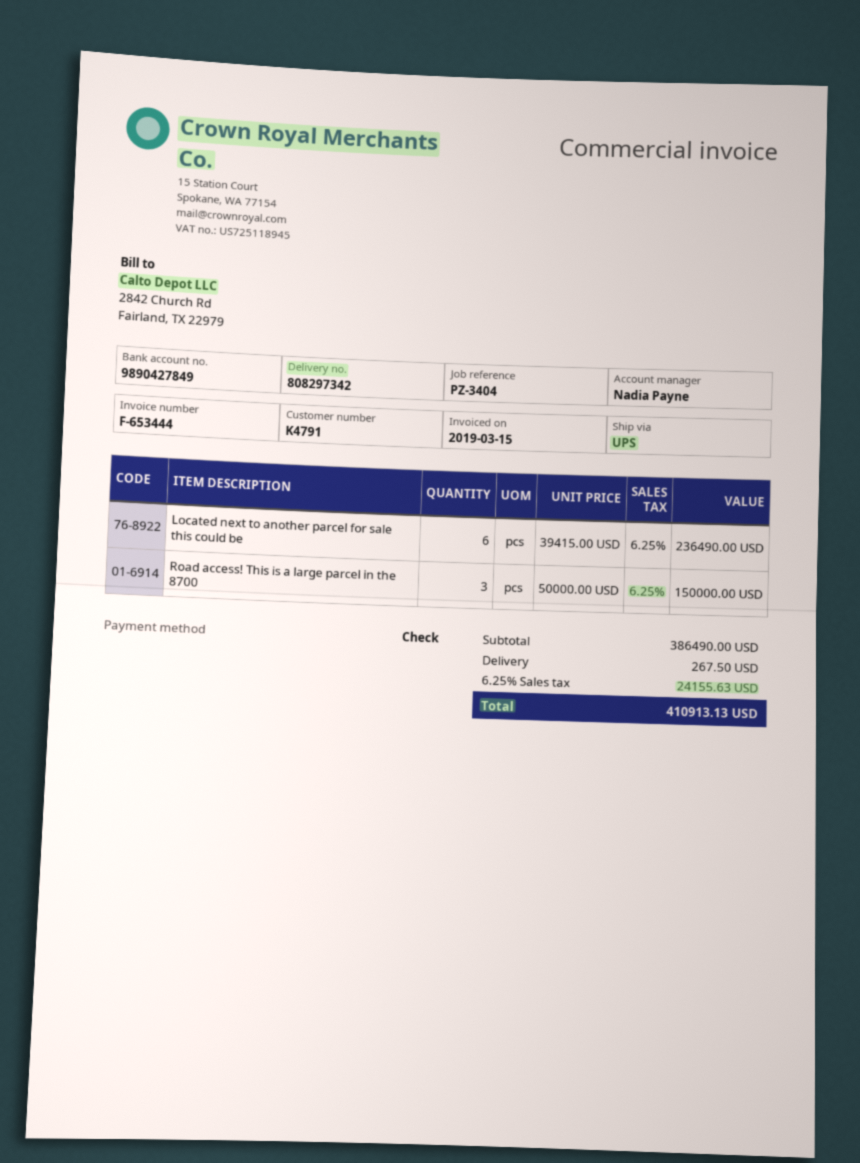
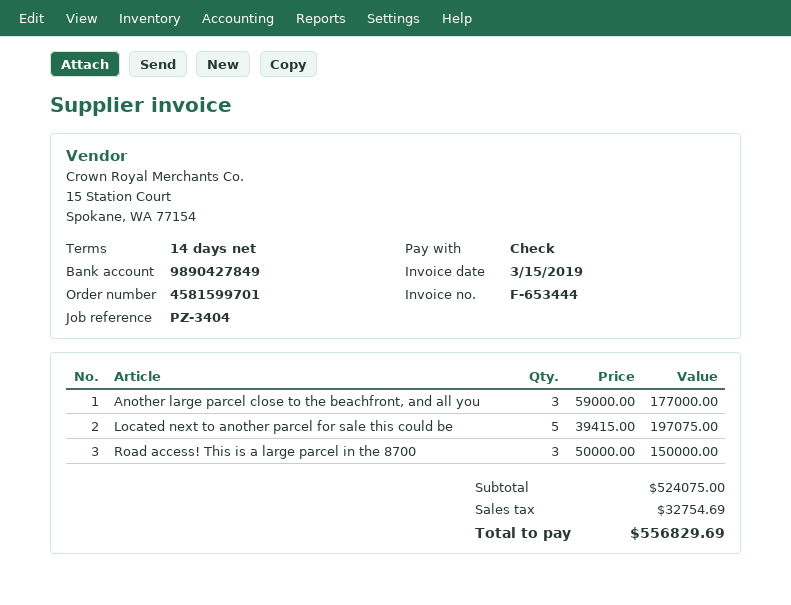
Located next to another parcel for sale this could be: 6 x 39415.00 = 236490.00 -> 5 x 39415.00 = 197075.00
Another large parcel close to the beachfront, and all you: none -> 3 x 59000.00 = 177000.00
subtotal: 386490.00 -> 524075.00
shipping: 267.50 -> none
tax: 24155.63 -> 32754.69
total: 410913.13 -> 556829.69

